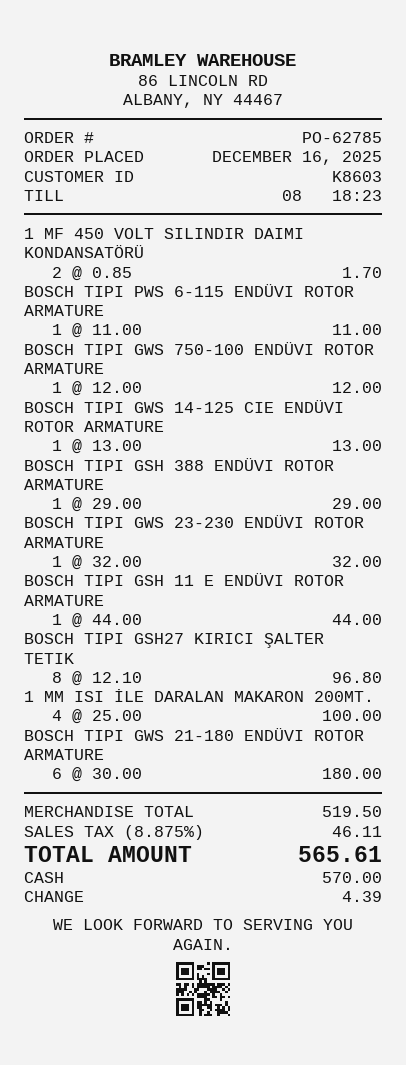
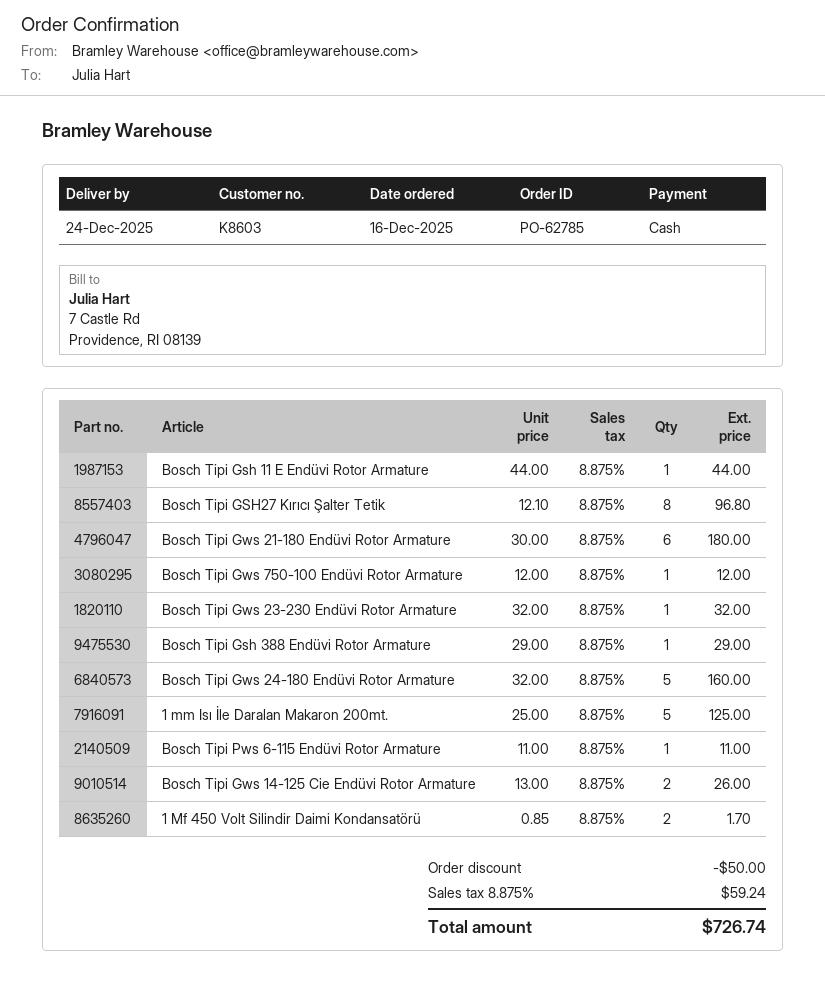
BOSCH TIPI GWS 14-125 CIE ENDÜVI ROTOR ARMATURE: 1 x 13.00 = 13.00 -> 2 x 13.00 = 26.00
1 MM ISI İLE DARALAN MAKARON 200MT.: 4 x 25.00 = 100.00 -> 5 x 25.00 = 125.00
Bosch Tipi Gws 24-180 Endüvi Rotor Armature: none -> 5 x 32.00 = 160.00
discount: none -> 50.00
tax: 8.875% = 46.11 -> 8.875% = 59.24
total: 565.61 -> 726.74

